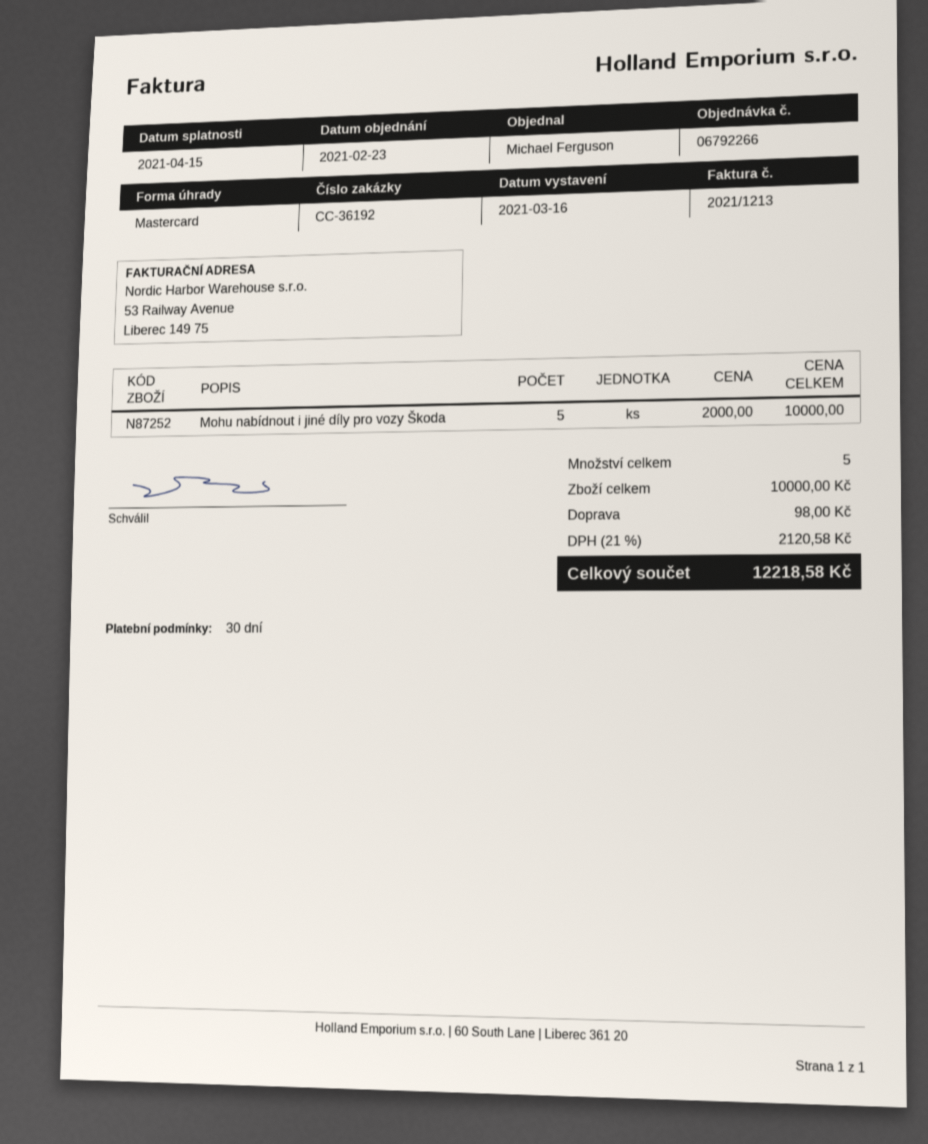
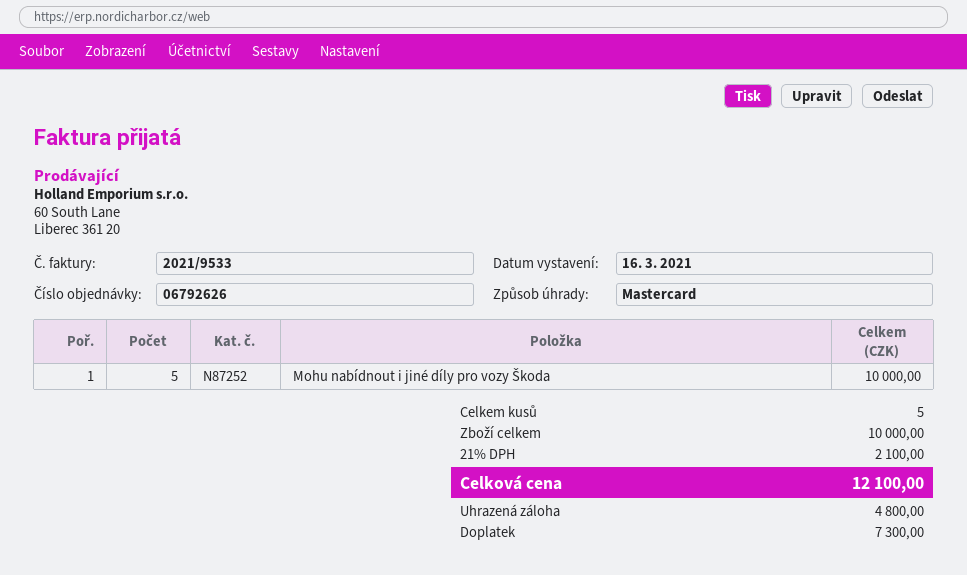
order number: 06792266 -> 06792626
invoice number: 2021/1213 -> 2021/9533
shipping: 98.00 -> none
tax: 21% = 2120.58 -> 21% = 2100.00
total: 12218.58 -> 12100.00

